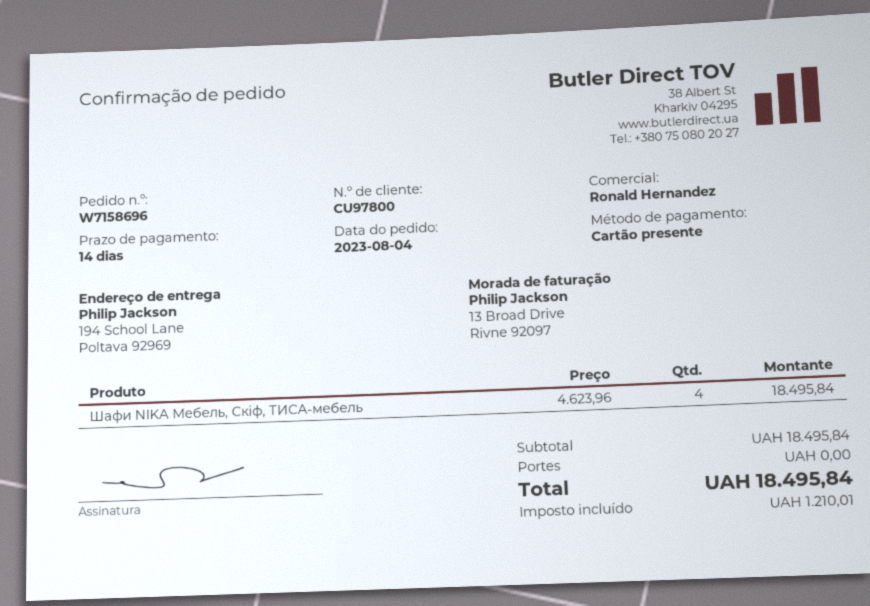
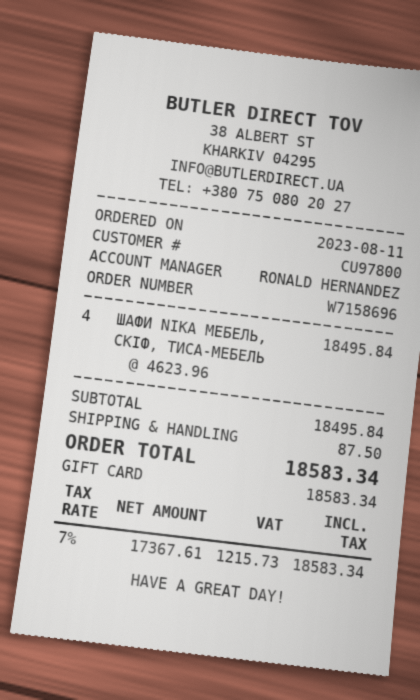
order date: 2023-08-04 -> 2023-08-11
shipping: 0.00 -> 87.50
tax: 1210.01 -> 1215.73
total: 18495.84 -> 18583.34

